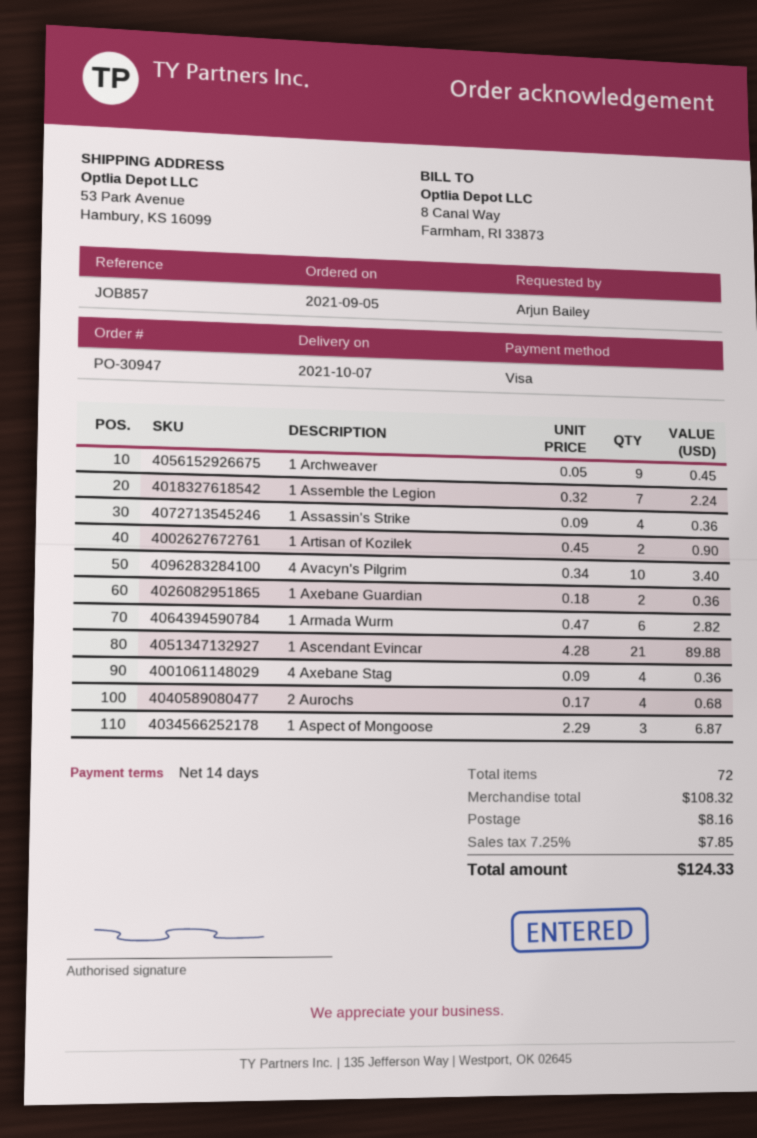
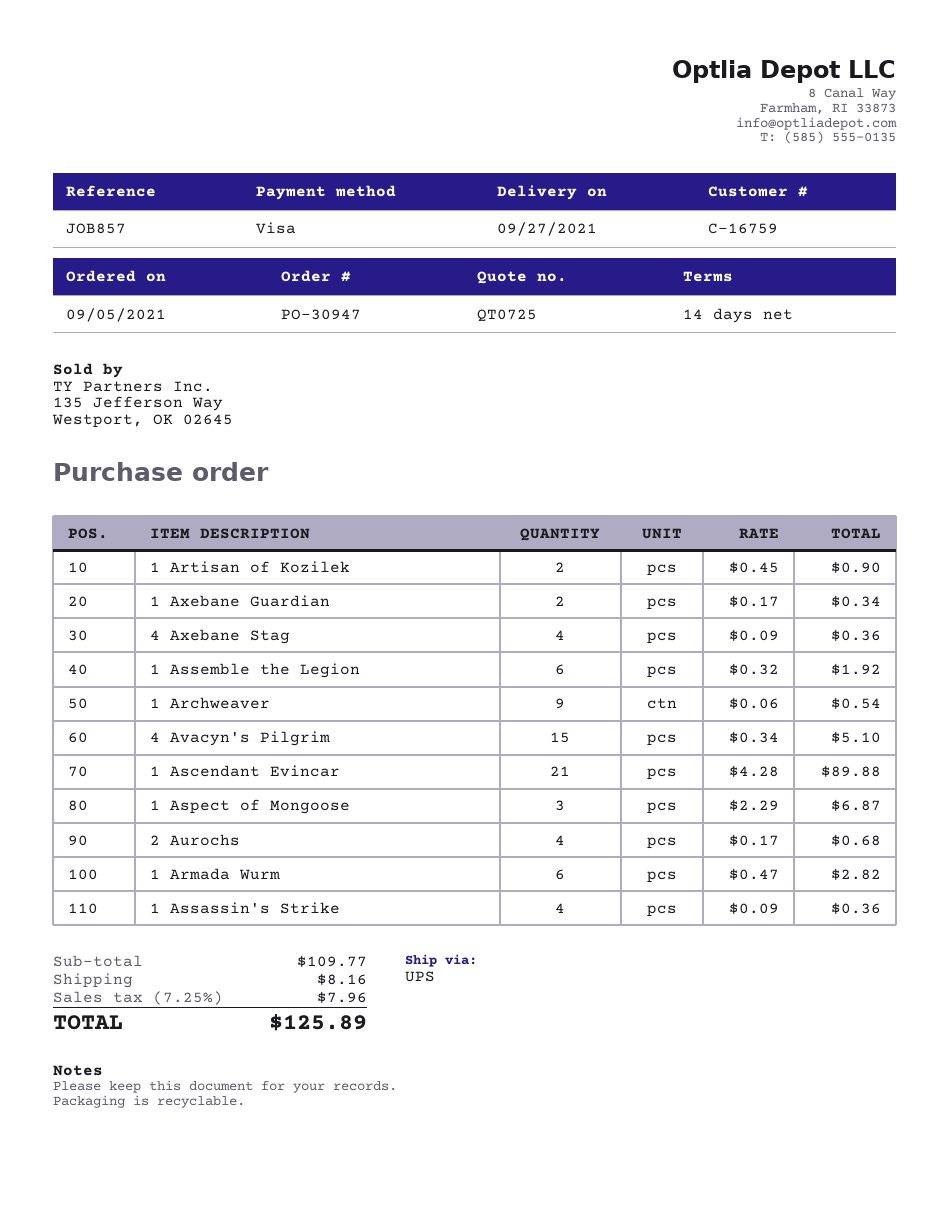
delivery date: 2021-10-07 -> 2021-09-27
1 Archweaver: 9 x 0.05 = 0.45 -> 9 x 0.06 = 0.54
1 Assemble the Legion: 7 x 0.32 = 2.24 -> 6 x 0.32 = 1.92
4 Avacyn's Pilgrim: 10 x 0.34 = 3.40 -> 15 x 0.34 = 5.10
1 Axebane Guardian: 2 x 0.18 = 0.36 -> 2 x 0.17 = 0.34
subtotal: 108.32 -> 109.77
tax: 7.25% = 7.85 -> 7.25% = 7.96
total: 124.33 -> 125.89

